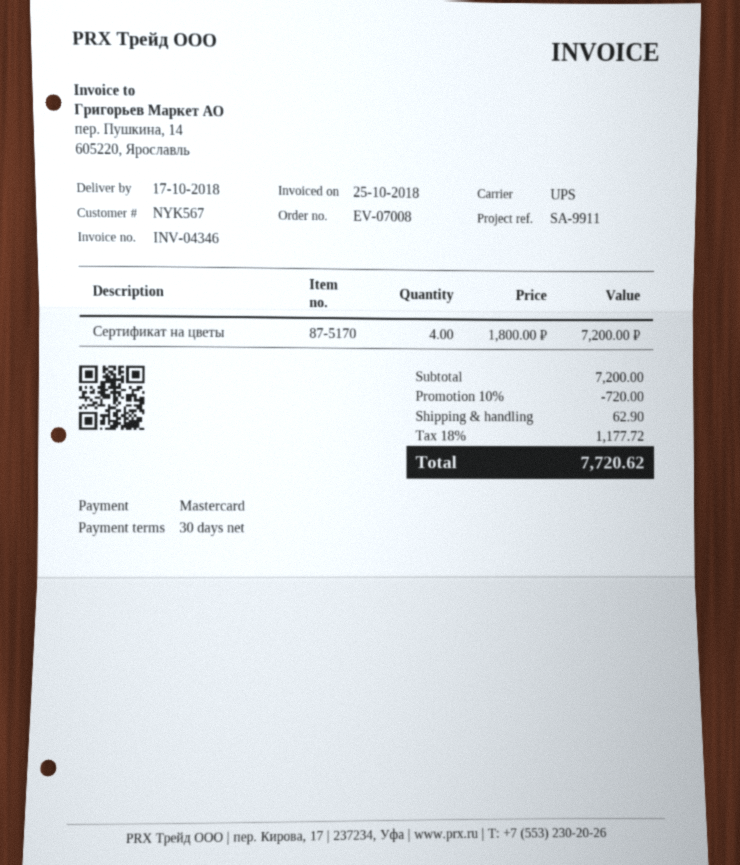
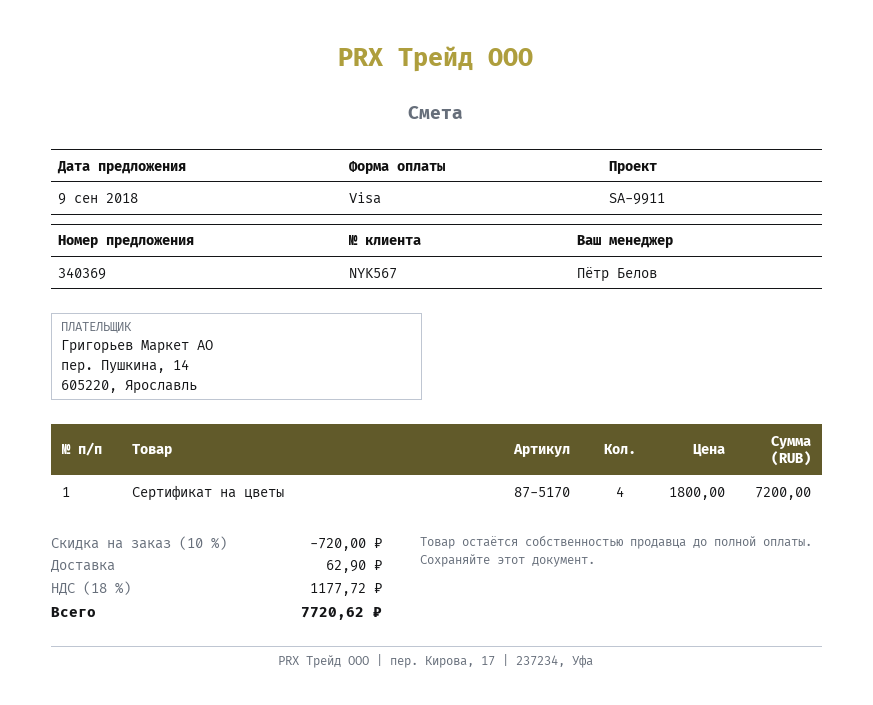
payment method: Mastercard -> Visa

